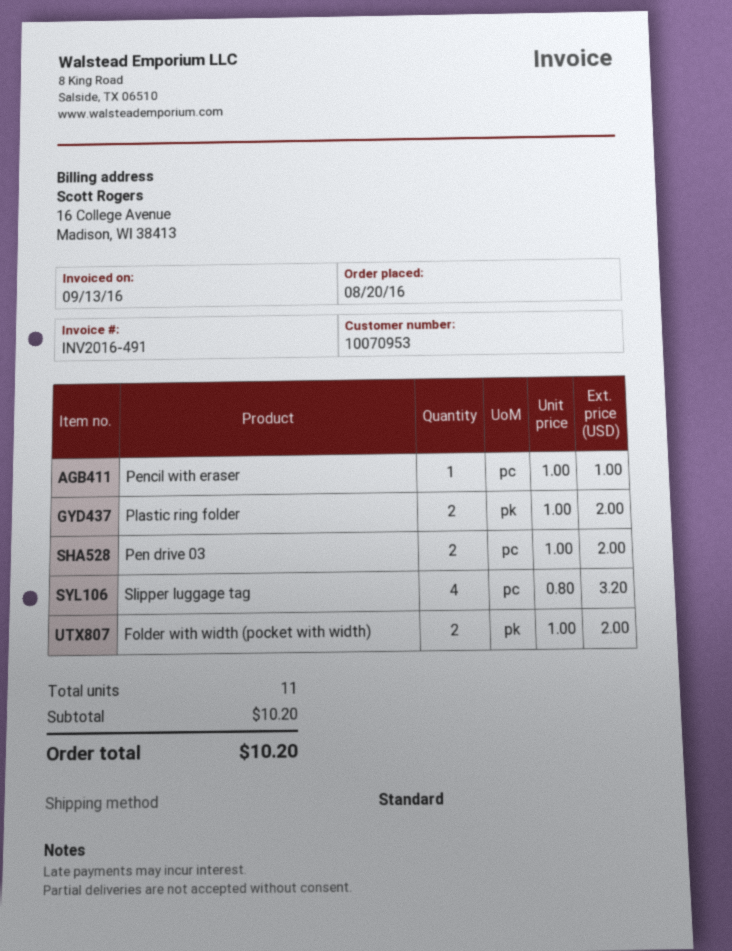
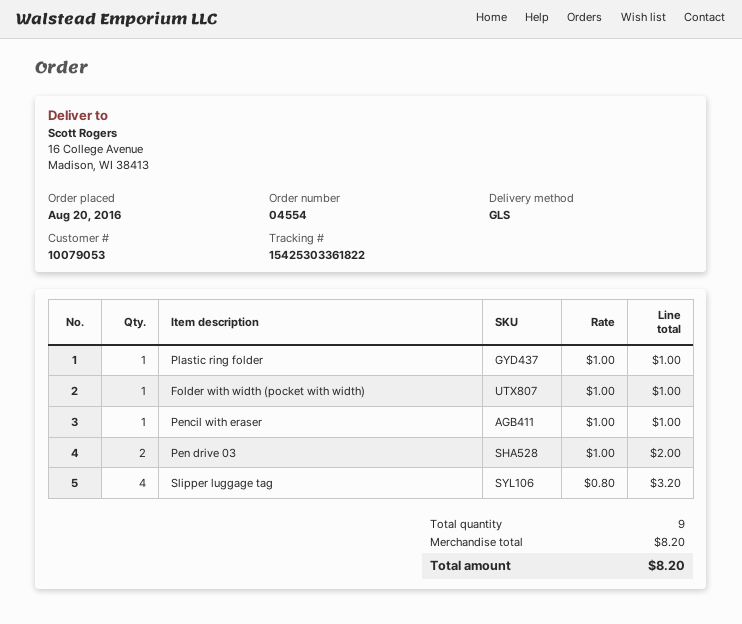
customer number: 10070953 -> 10079053
shipping method: standard -> GLS
Plastic ring folder: 2 x 1.00 = 2.00 -> 1 x 1.00 = 1.00
Folder with width (pocket with width): 2 x 1.00 = 2.00 -> 1 x 1.00 = 1.00
total quantity: 11 -> 9
subtotal: 10.20 -> 8.20
total: 10.20 -> 8.20

